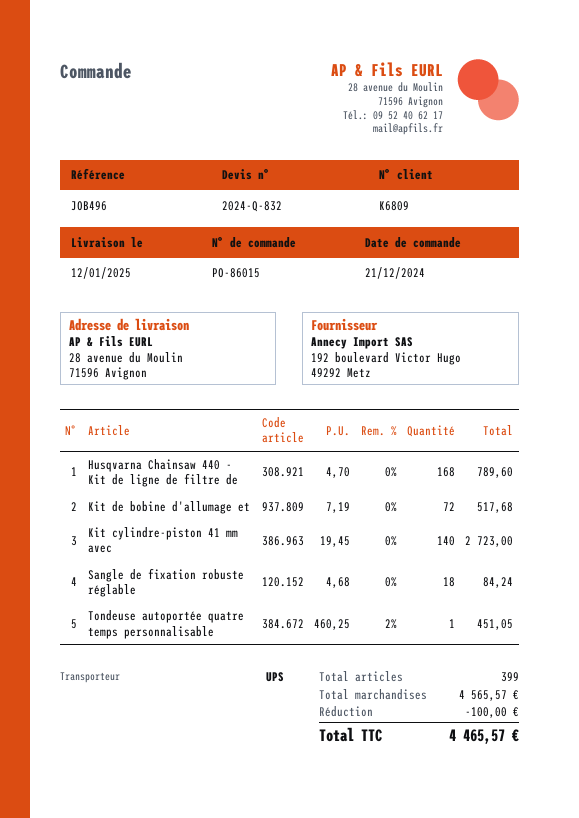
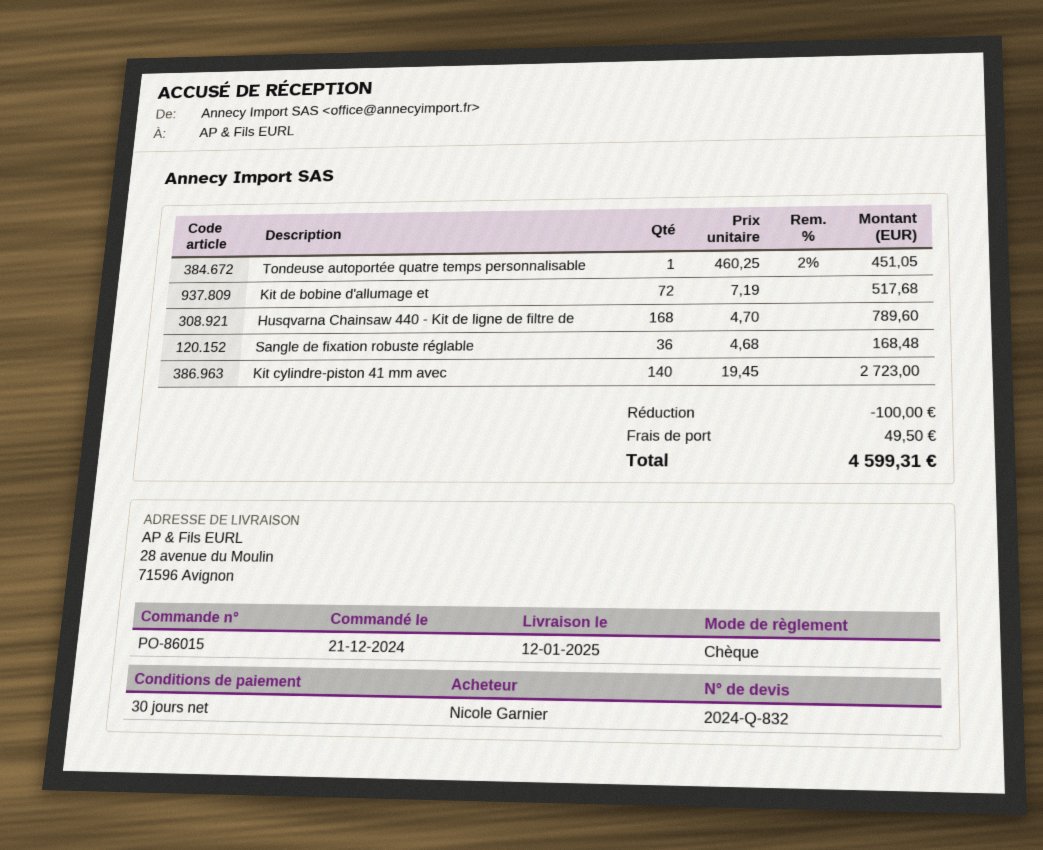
Sangle de fixation robuste réglable: 18 x 4.68 = 84.24 -> 36 x 4.68 = 168.48
shipping: none -> 49.50
total: 4465.57 -> 4599.31

